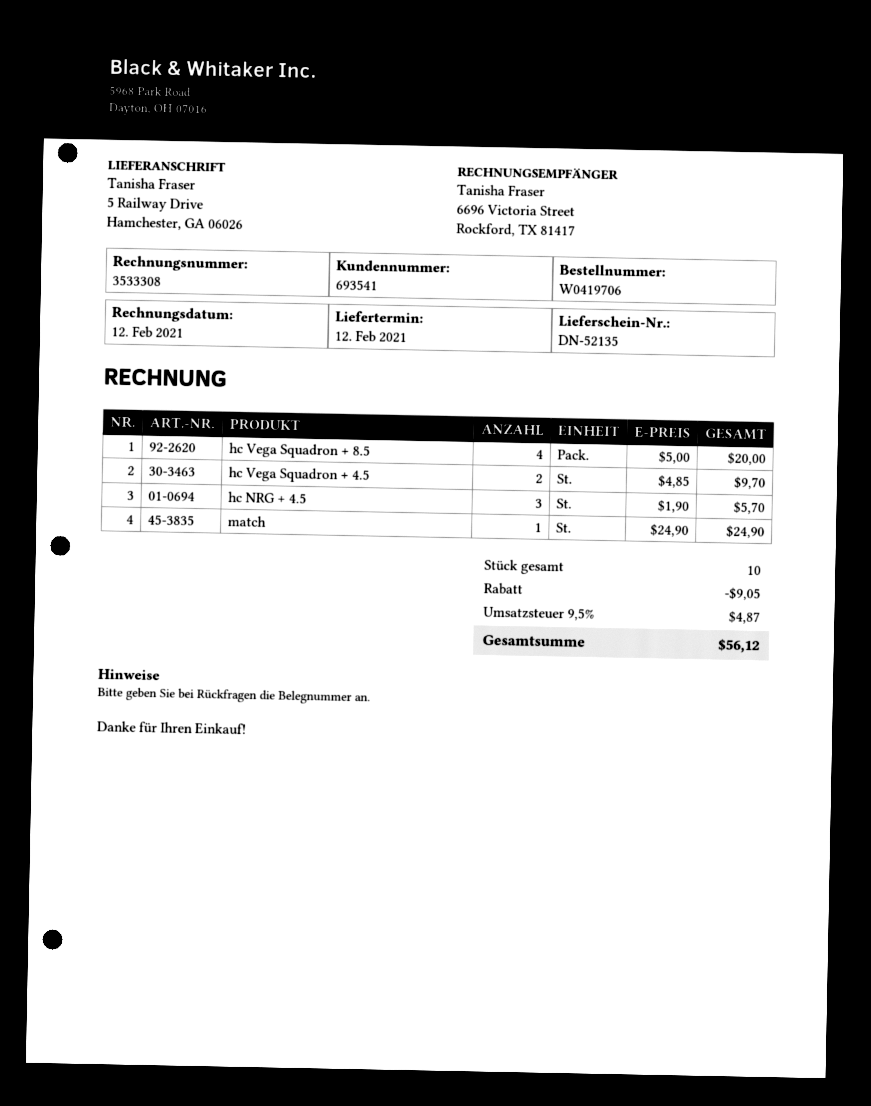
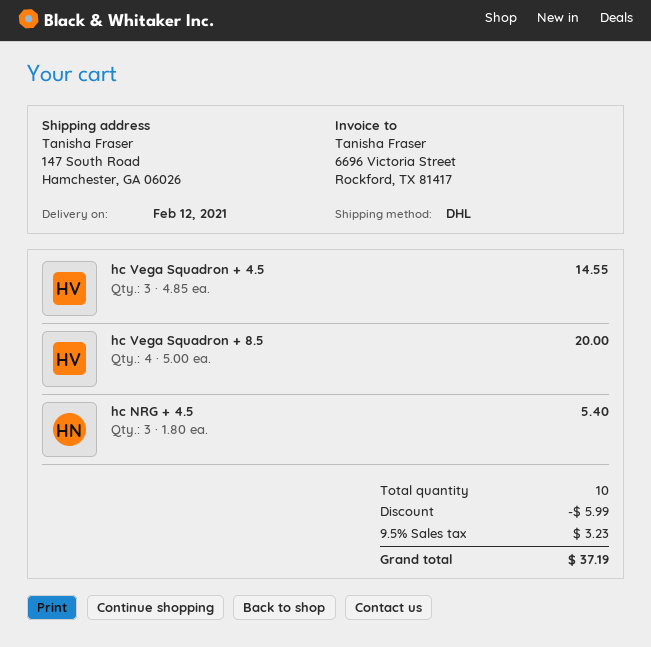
ship to: 5 Railway Drive, Hamchester, GA 06026 -> 147 South Road, Hamchester, GA 06026
hc Vega Squadron + 4.5: 2 x 4.85 = 9.70 -> 3 x 4.85 = 14.55
hc NRG + 4.5: 3 x 1.90 = 5.70 -> 3 x 1.80 = 5.40
match: 1 x 24.90 = 24.90 -> none
discount: 9.05 -> 5.99
tax: 9.5% = 4.87 -> 9.5% = 3.23
total: 56.12 -> 37.19

